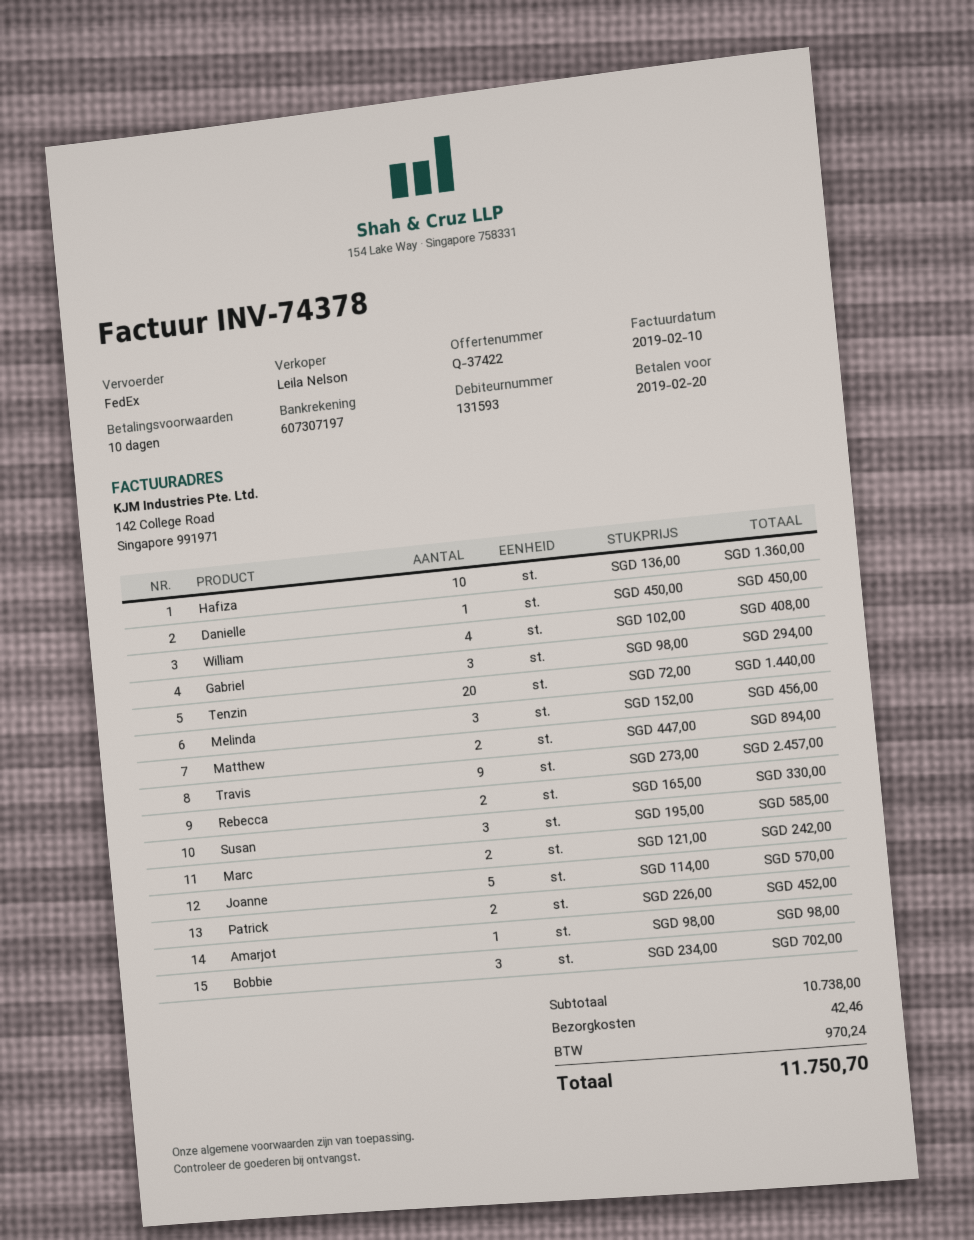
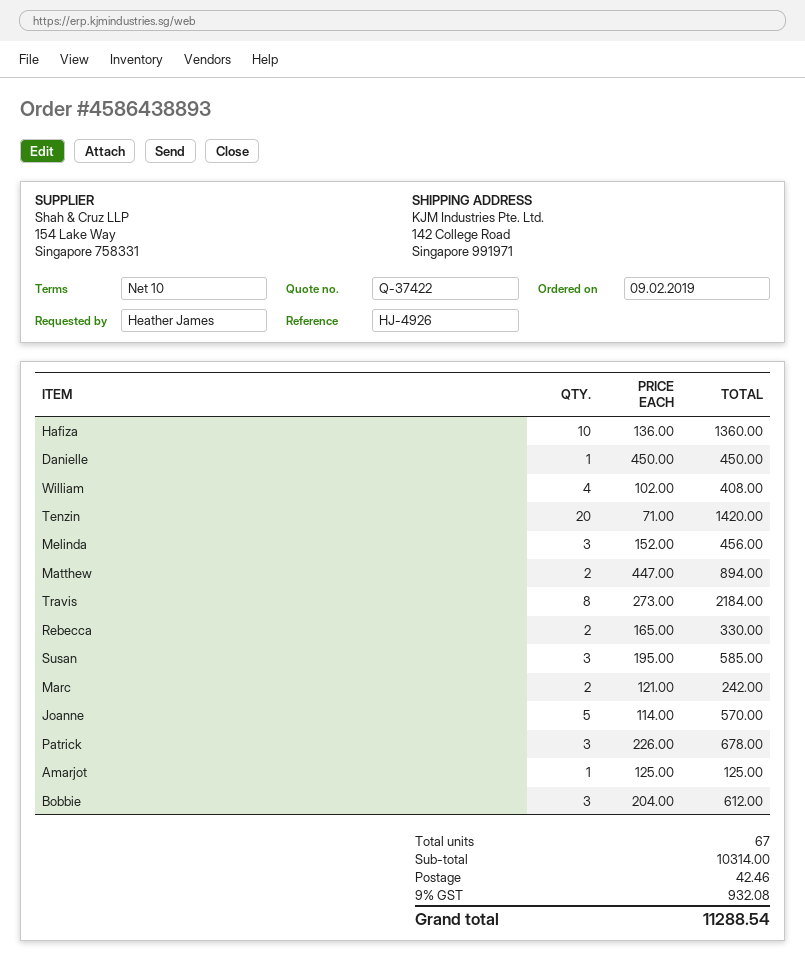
Gabriel: 3 x 98.00 = 294.00 -> none
Tenzin: 20 x 72.00 = 1440.00 -> 20 x 71.00 = 1420.00
Travis: 9 x 273.00 = 2457.00 -> 8 x 273.00 = 2184.00
Patrick: 2 x 226.00 = 452.00 -> 3 x 226.00 = 678.00
Amarjot: 1 x 98.00 = 98.00 -> 1 x 125.00 = 125.00
Bobbie: 3 x 234.00 = 702.00 -> 3 x 204.00 = 612.00
subtotal: 10738.00 -> 10314.00
tax: 970.24 -> 932.08
total: 11750.70 -> 11288.54

